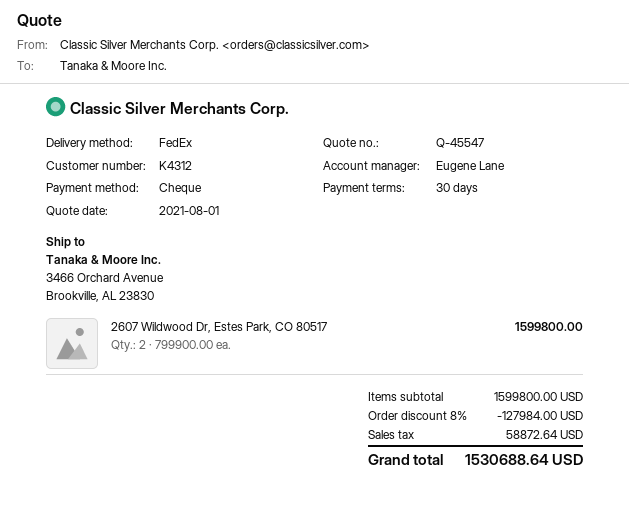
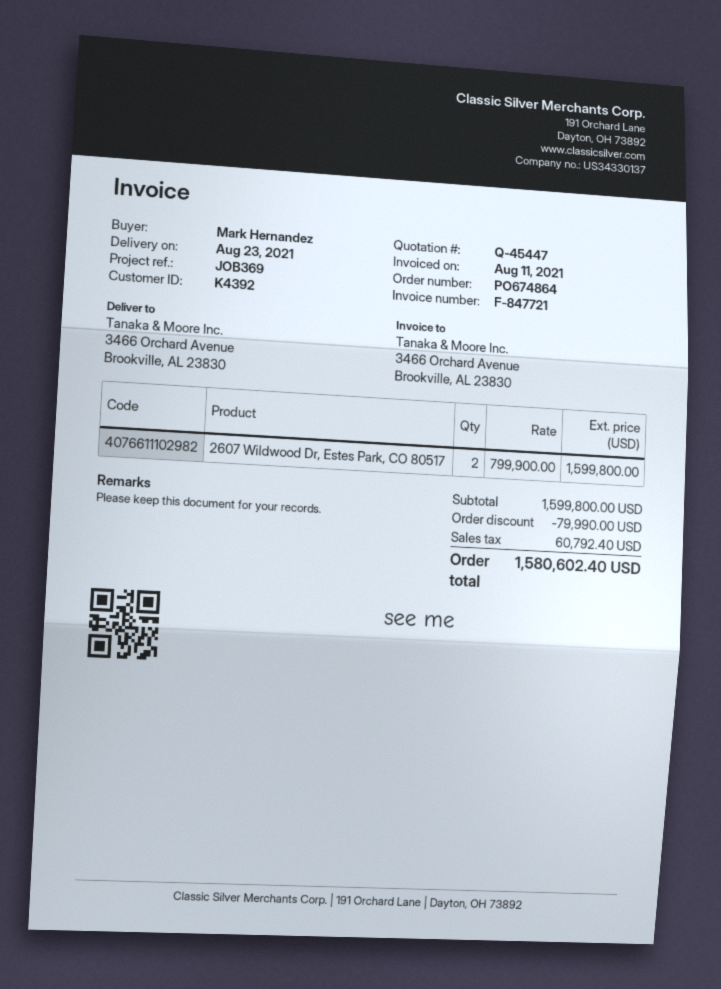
quote number: Q-45547 -> Q-45447
customer number: K4312 -> K4392
discount: 127984.00 -> 79990.00
tax: 58872.64 -> 60792.40
total: 1530688.64 -> 1580602.40

